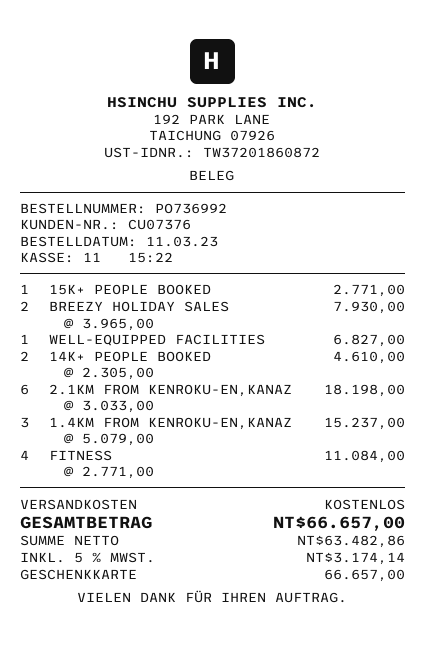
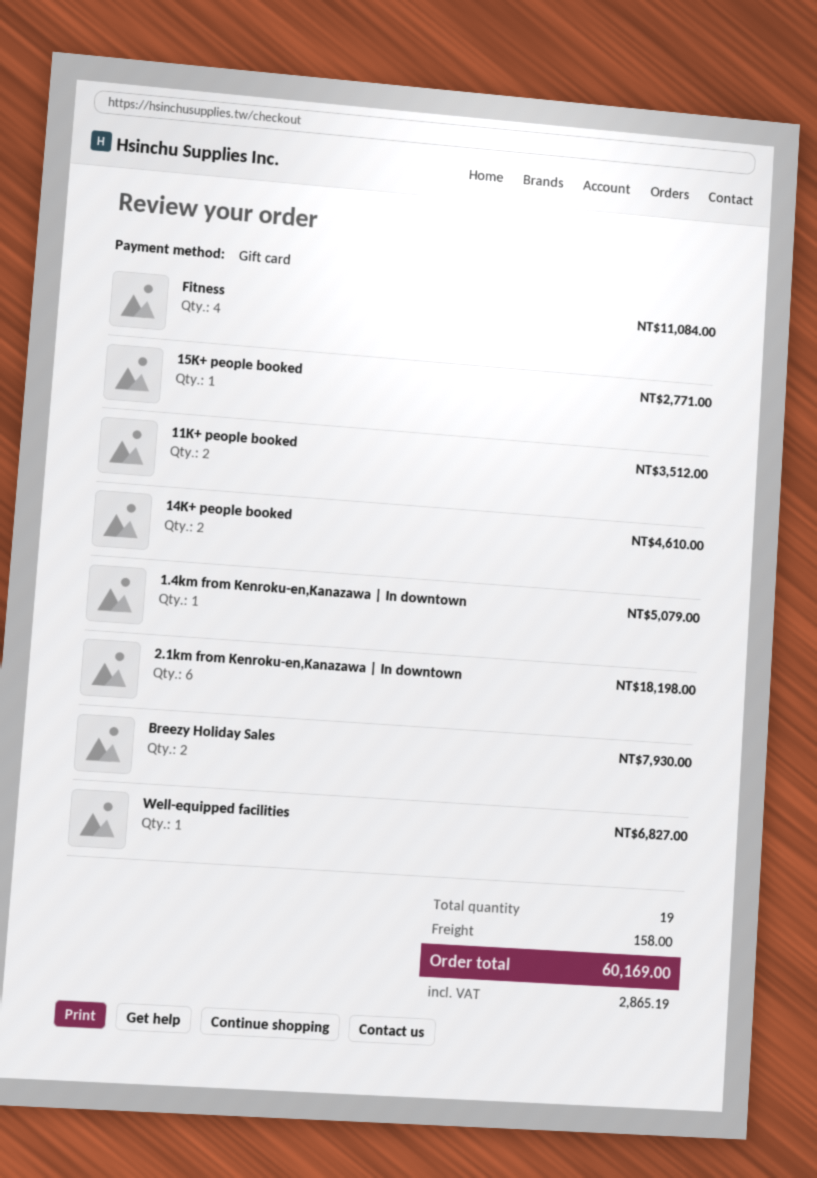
1.4KM FROM KENROKU-EN,KANAZ: 3 for 15237.00 -> 1 for 5079.00
11K+ people booked: none -> 2 for 3512.00
shipping: 0.00 -> 158.00
tax: 3174.14 -> 2865.19
total: 66657.00 -> 60169.00

